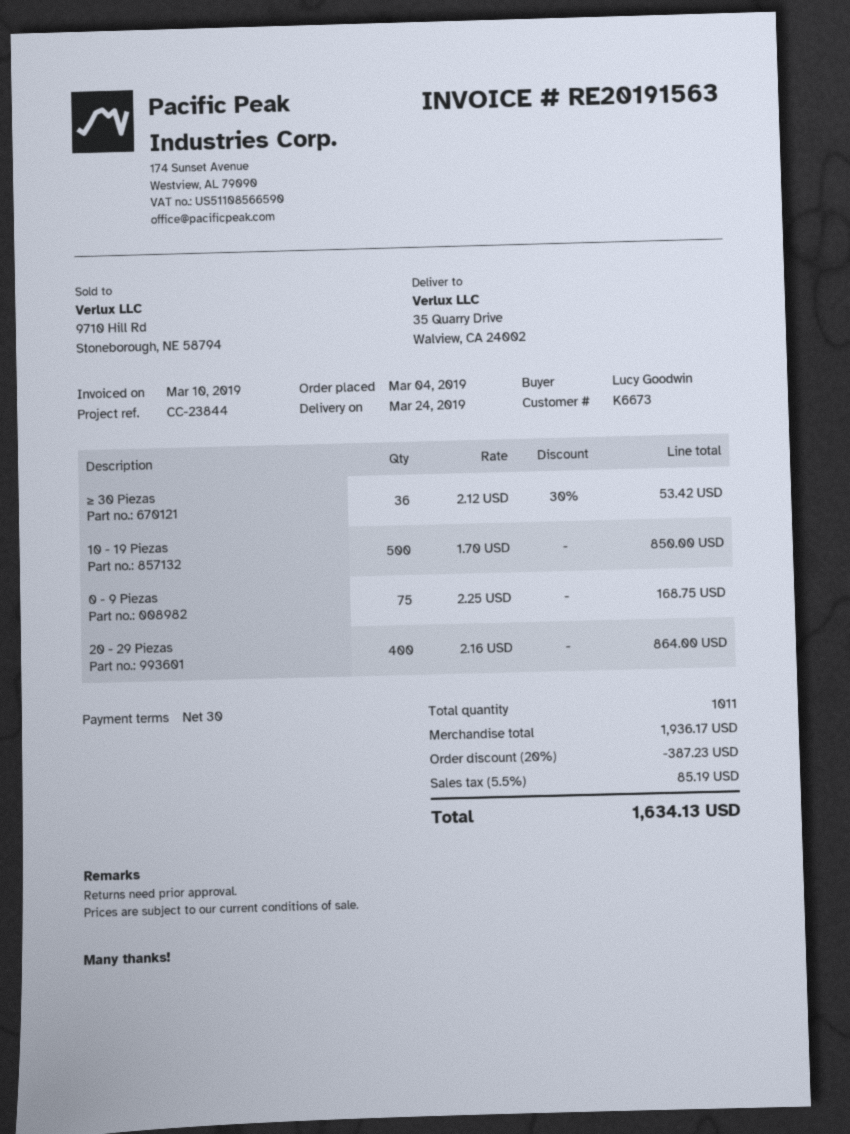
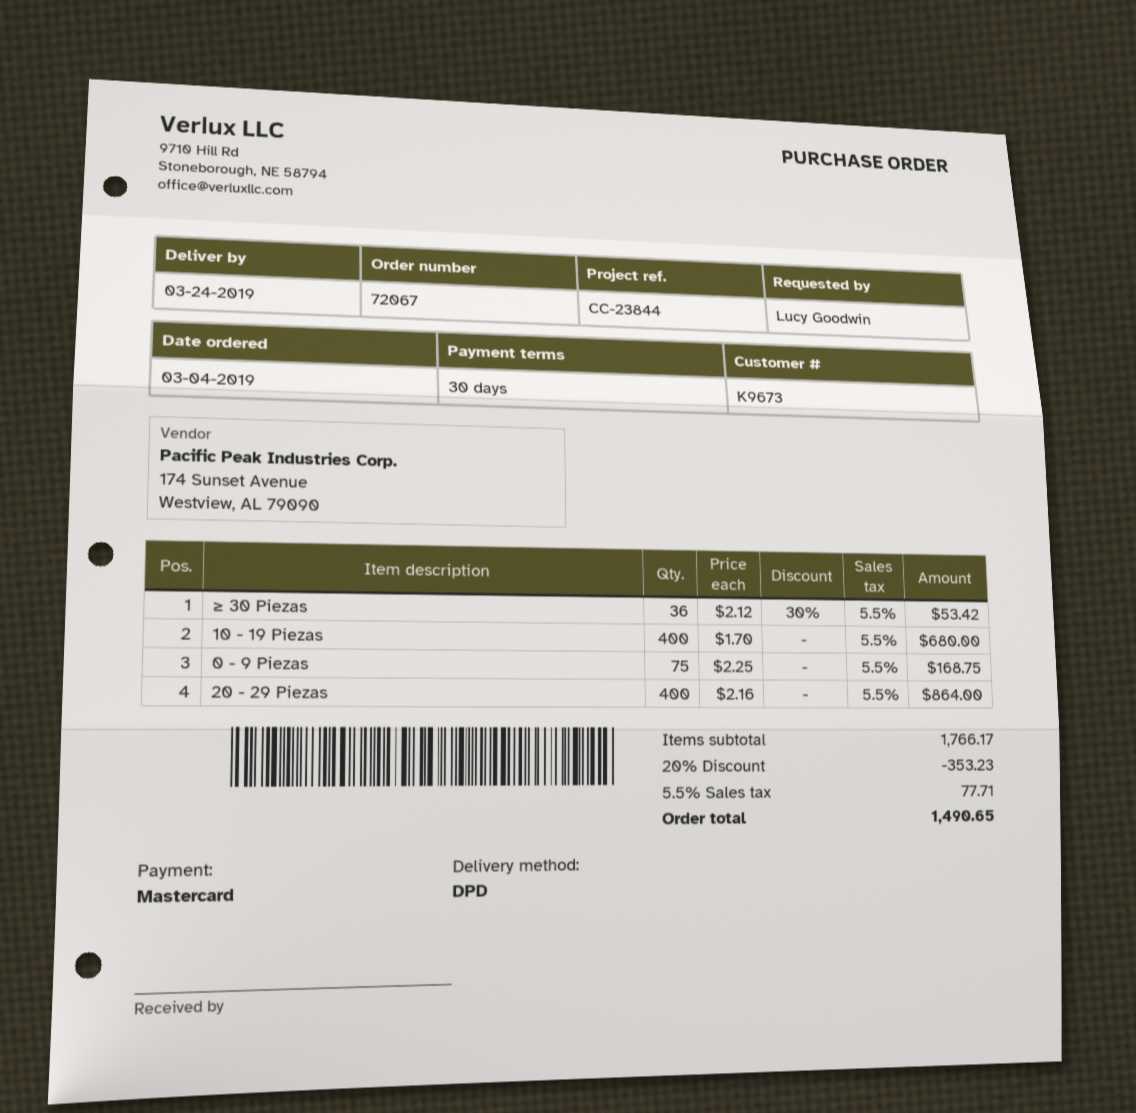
customer number: K6673 -> K9673
10 - 19 Piezas: 500 x 1.70 = 850.00 -> 400 x 1.70 = 680.00
subtotal: 1936.17 -> 1766.17
discount: 20% = 387.23 -> 20% = 353.23
tax: 5.5% = 85.19 -> 5.5% = 77.71
total: 1634.13 -> 1490.65

